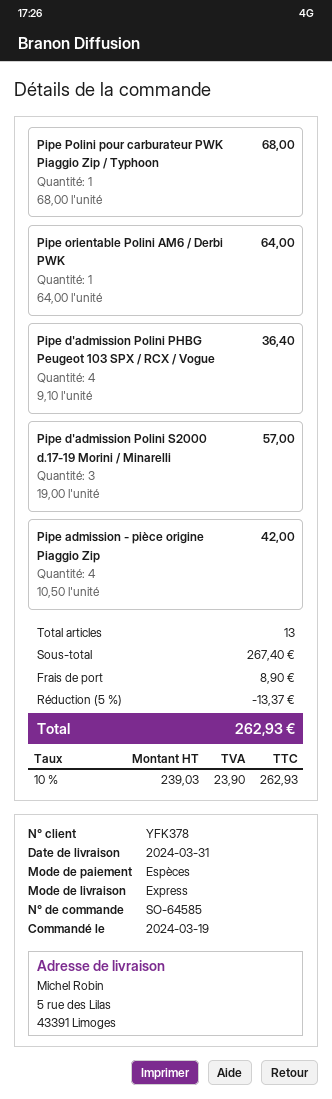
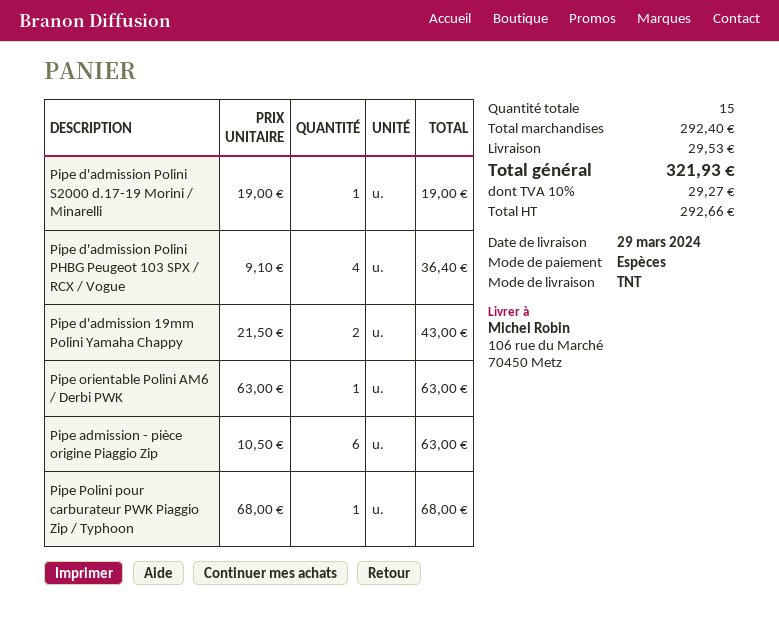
delivery date: 2024-03-31 -> 2024-03-29
shipping method: express -> TNT
ship to: 5 rue des Lilas, 43391 Limoges -> 106 rue du Marché, 70450 Metz
Pipe orientable Polini AM6 / Derbi PWK: 1 x 64.00 = 64.00 -> 1 x 63.00 = 63.00
Pipe d'admission Polini S2000 d.17-19 Morini / Minarelli: 3 x 19.00 = 57.00 -> 1 x 19.00 = 19.00
Pipe admission - pièce origine Piaggio Zip: 4 x 10.50 = 42.00 -> 6 x 10.50 = 63.00
Pipe d'admission 19mm Polini Yamaha Chappy: none -> 2 x 21.50 = 43.00
total quantity: 13 -> 15
subtotal: 267.40 -> 292.40
discount: 5% = 13.37 -> none
shipping: 8.90 -> 29.53
net: 239.03 -> 292.66
tax: 10% = 23.90 -> 10% = 29.27
total: 262.93 -> 321.93

